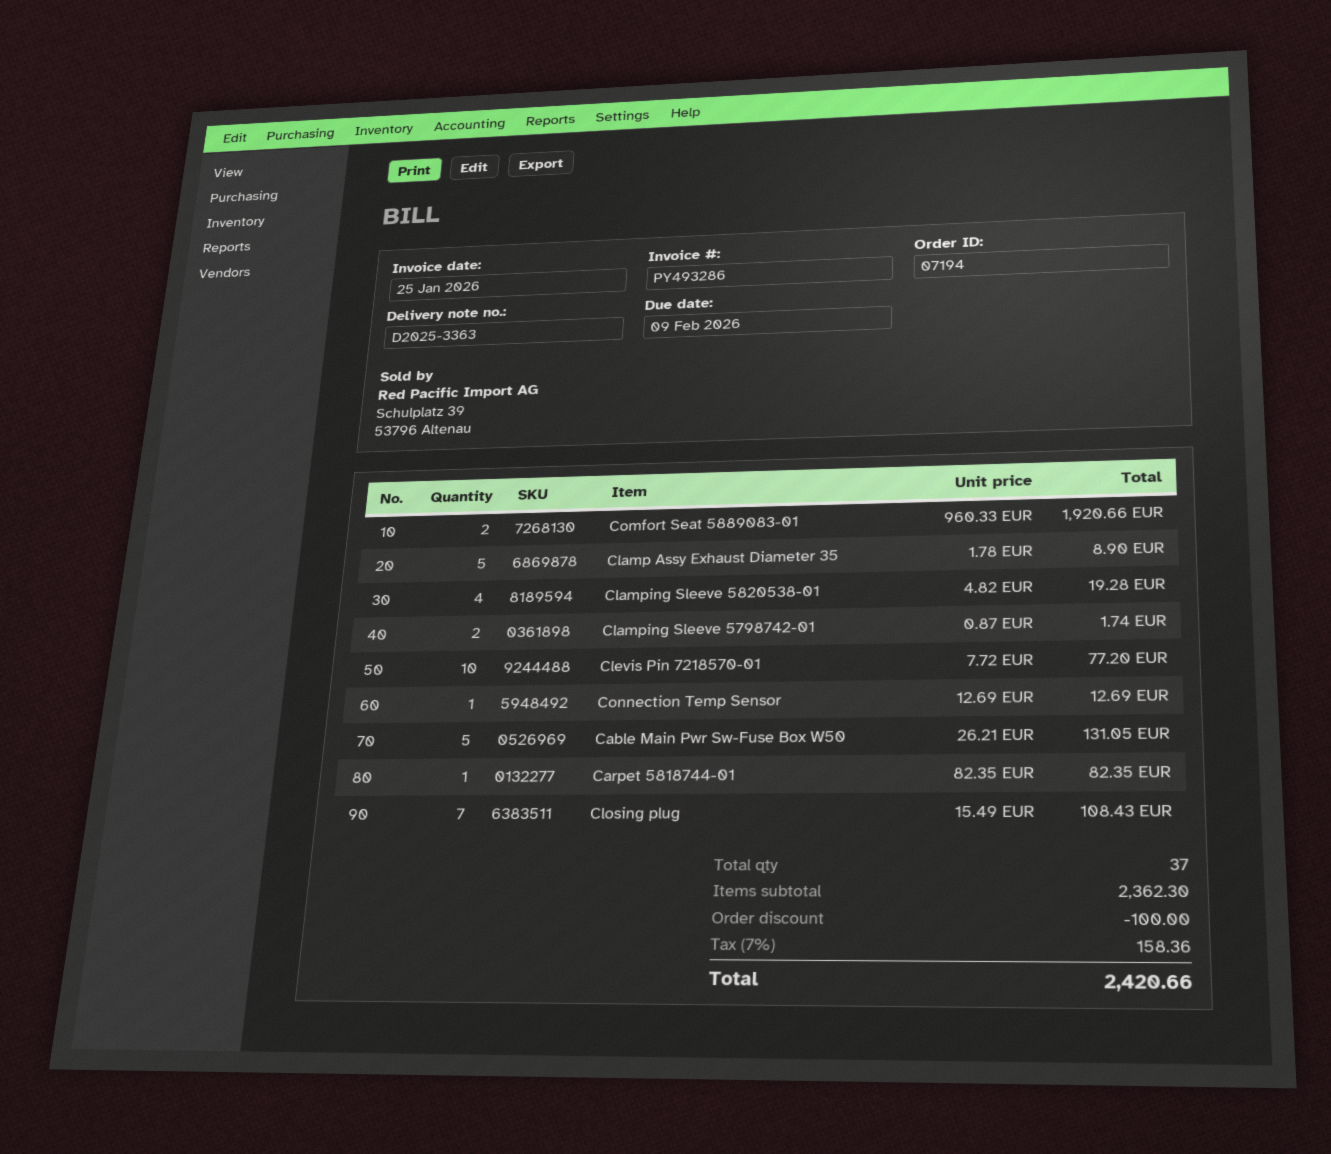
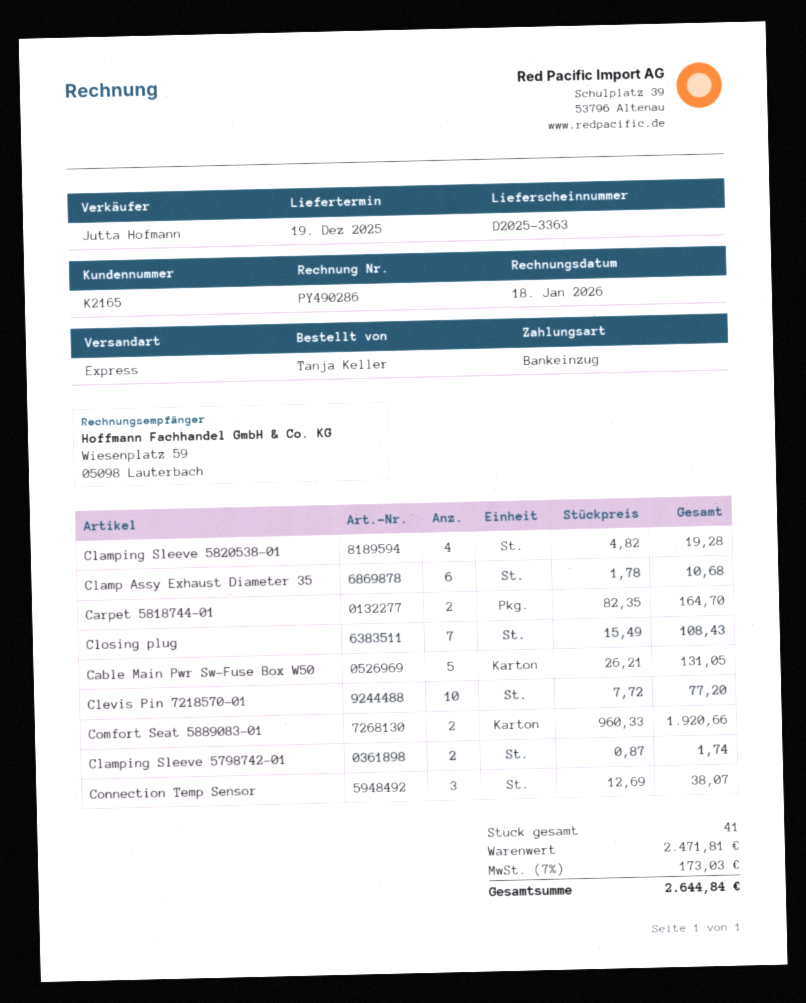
invoice number: PY493286 -> PY490286
invoice date: 2026-01-25 -> 2026-01-18
Clamp Assy Exhaust Diameter 35: 5 x 1.78 = 8.90 -> 6 x 1.78 = 10.68
Connection Temp Sensor: 1 x 12.69 = 12.69 -> 3 x 12.69 = 38.07
Carpet 5818744-01: 1 x 82.35 = 82.35 -> 2 x 82.35 = 164.70
total quantity: 37 -> 41
subtotal: 2362.30 -> 2471.81
discount: 100.00 -> none
tax: 7% = 158.36 -> 7% = 173.03
total: 2420.66 -> 2644.84

